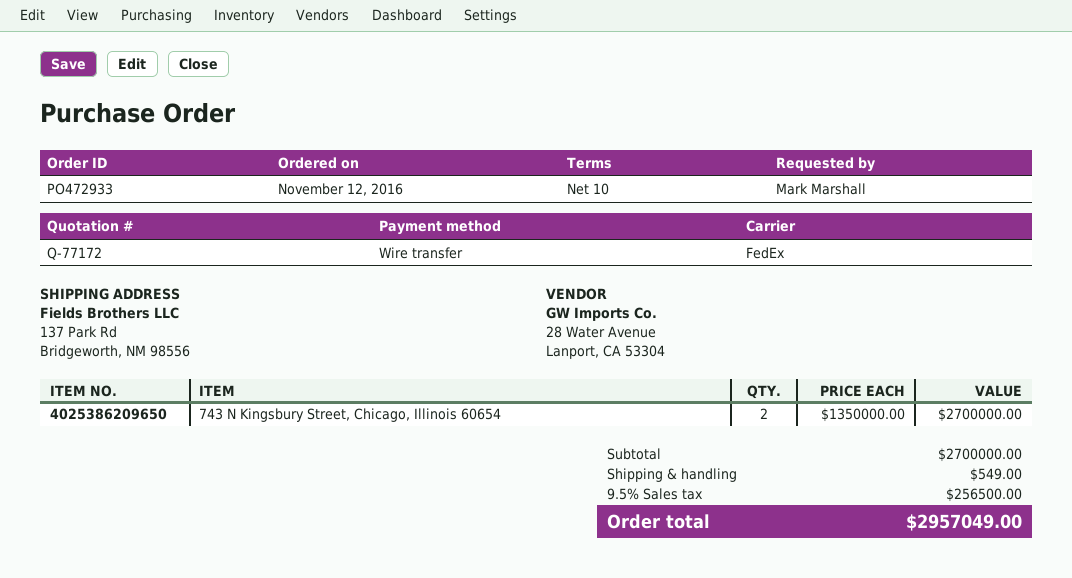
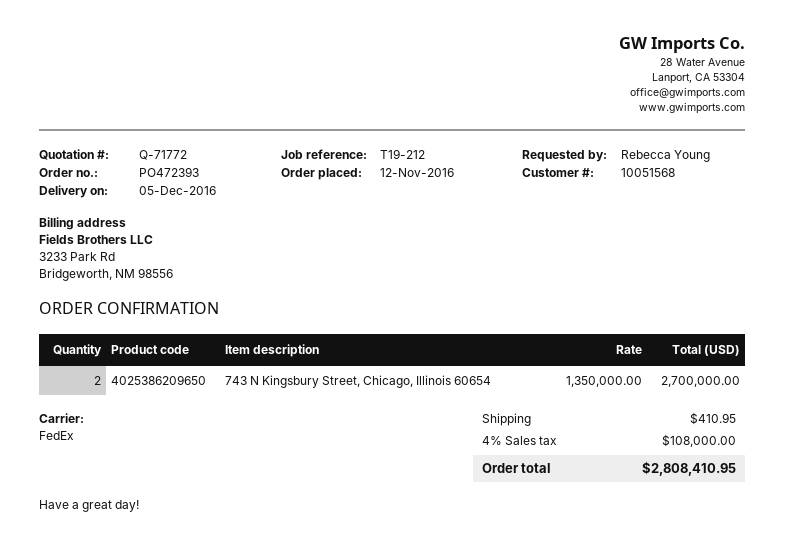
quote number: Q-77172 -> Q-71772
order number: PO472933 -> PO472393
ordered by: Mark Marshall -> Rebecca Young
shipping: 549.00 -> 410.95
tax: 9.5% = 256500.00 -> 4% = 108000.00
total: 2957049.00 -> 2808410.95

